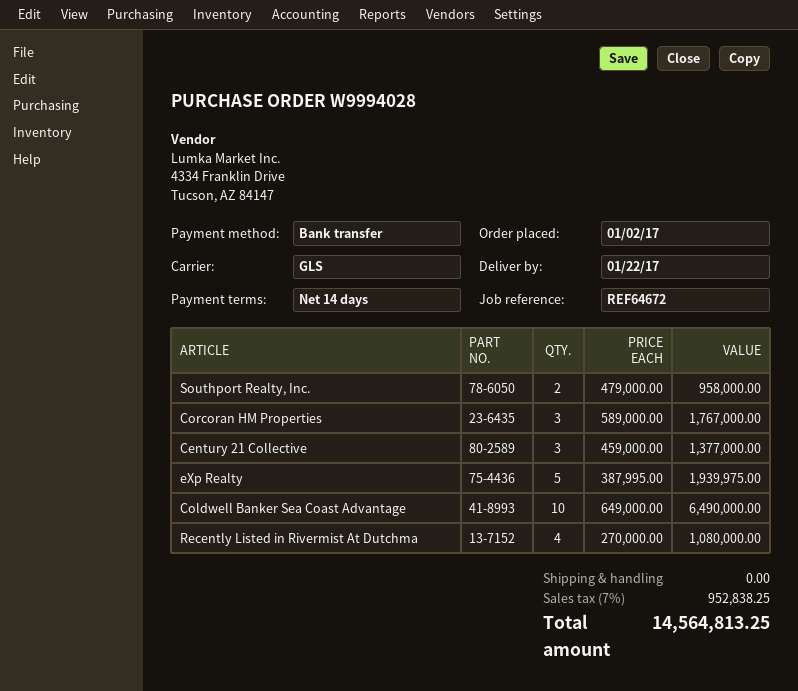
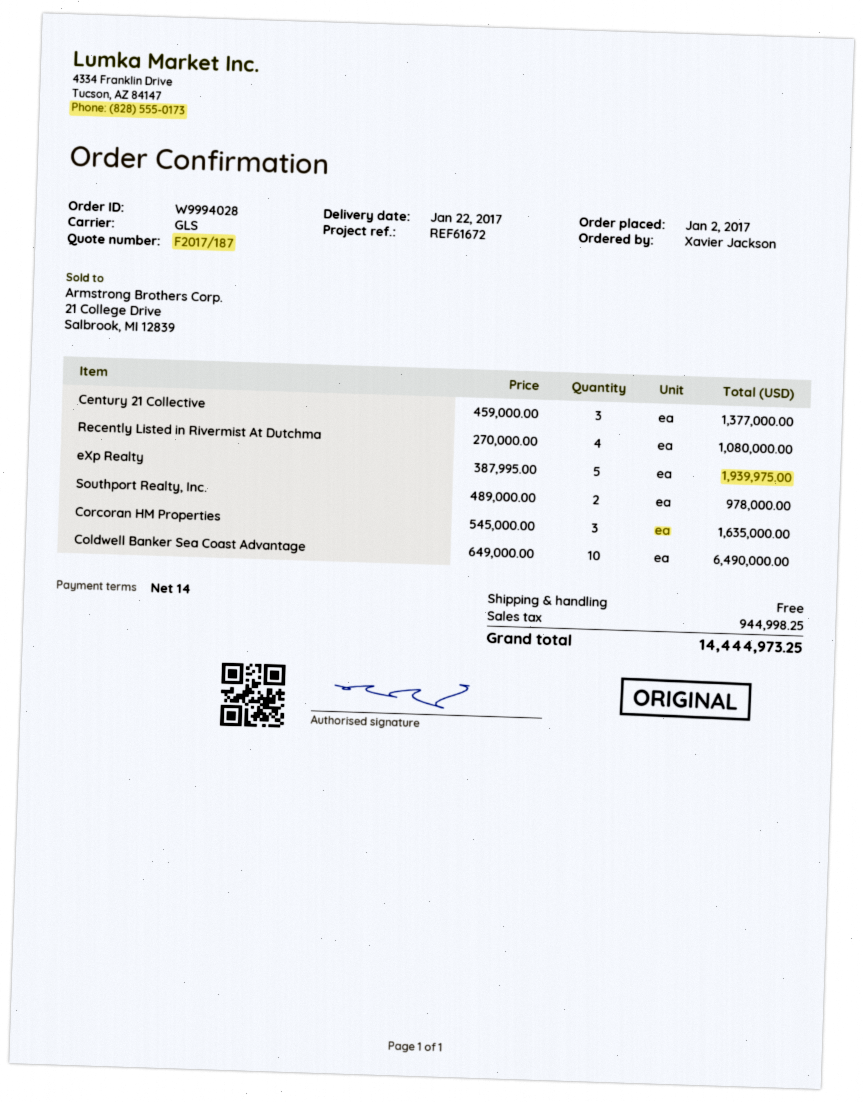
reference: REF64672 -> REF61672
Southport Realty, Inc.: 2 x 479000.00 = 958000.00 -> 2 x 489000.00 = 978000.00
Corcoran HM Properties: 3 x 589000.00 = 1767000.00 -> 3 x 545000.00 = 1635000.00
tax: 952838.25 -> 944998.25
total: 14564813.25 -> 14444973.25

